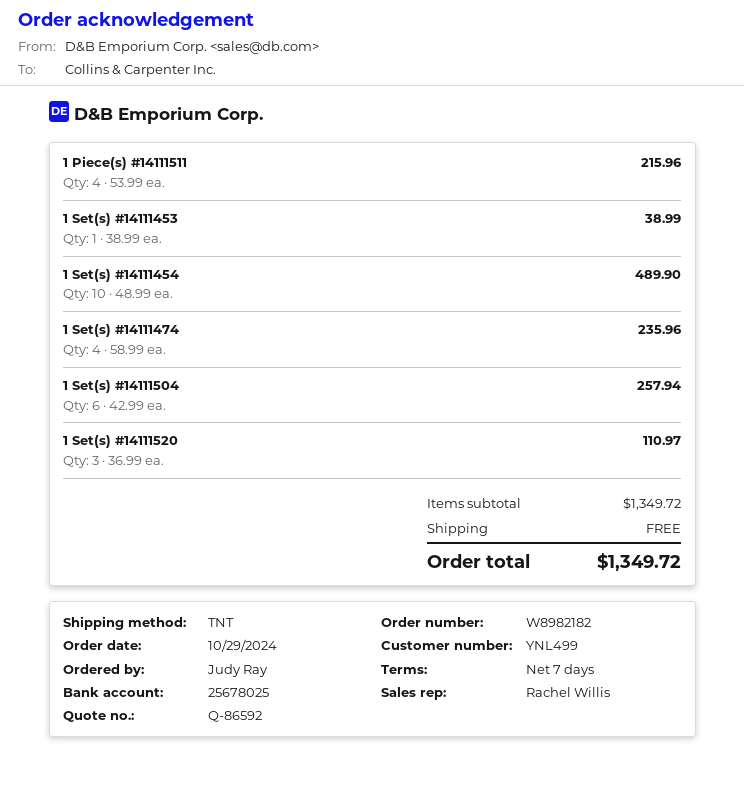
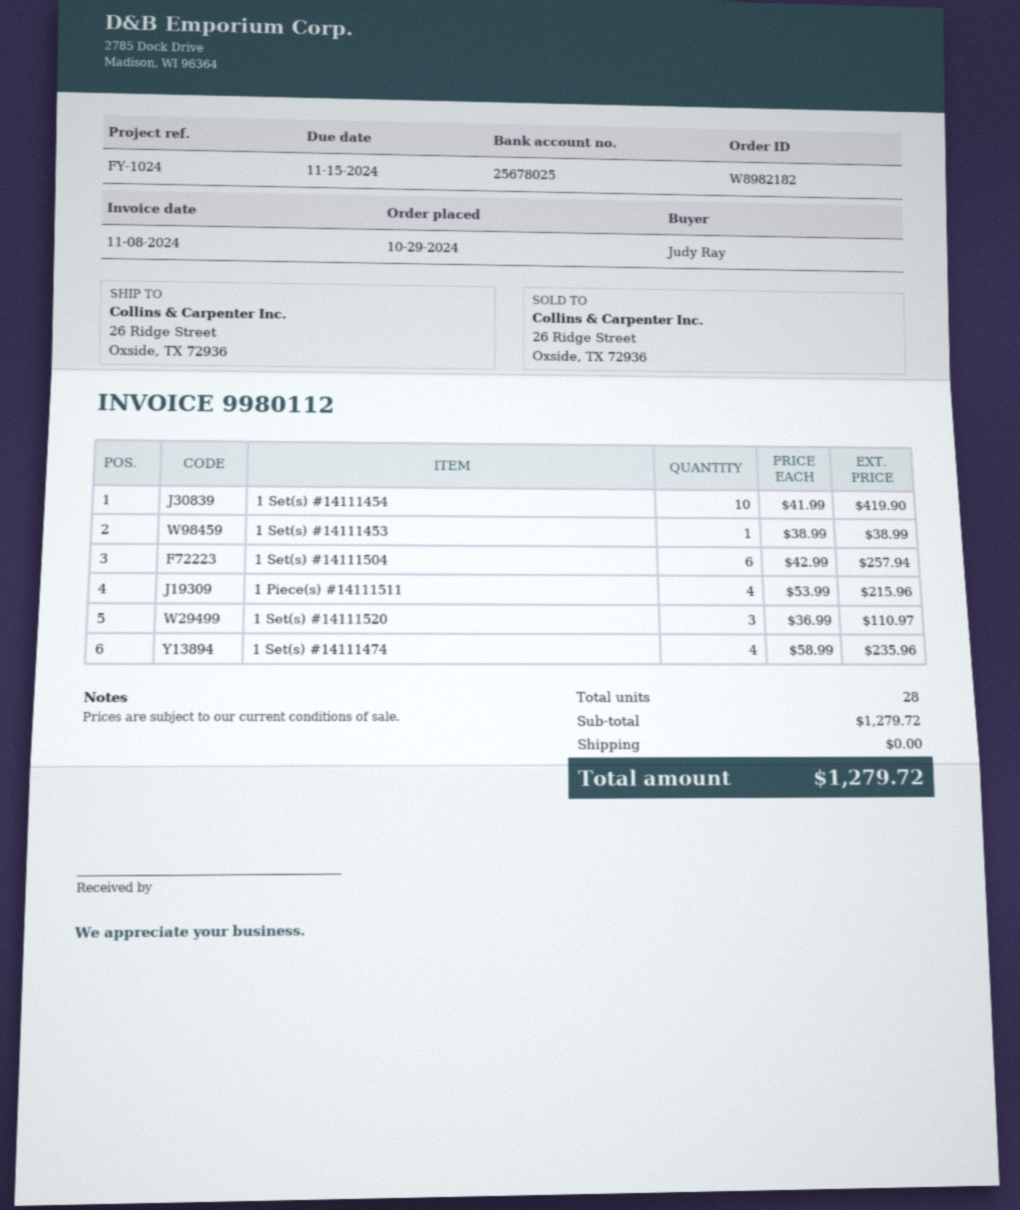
1 Set(s) #14111454: 10 x 48.99 = 489.90 -> 10 x 41.99 = 419.90
subtotal: 1349.72 -> 1279.72
total: 1349.72 -> 1279.72

